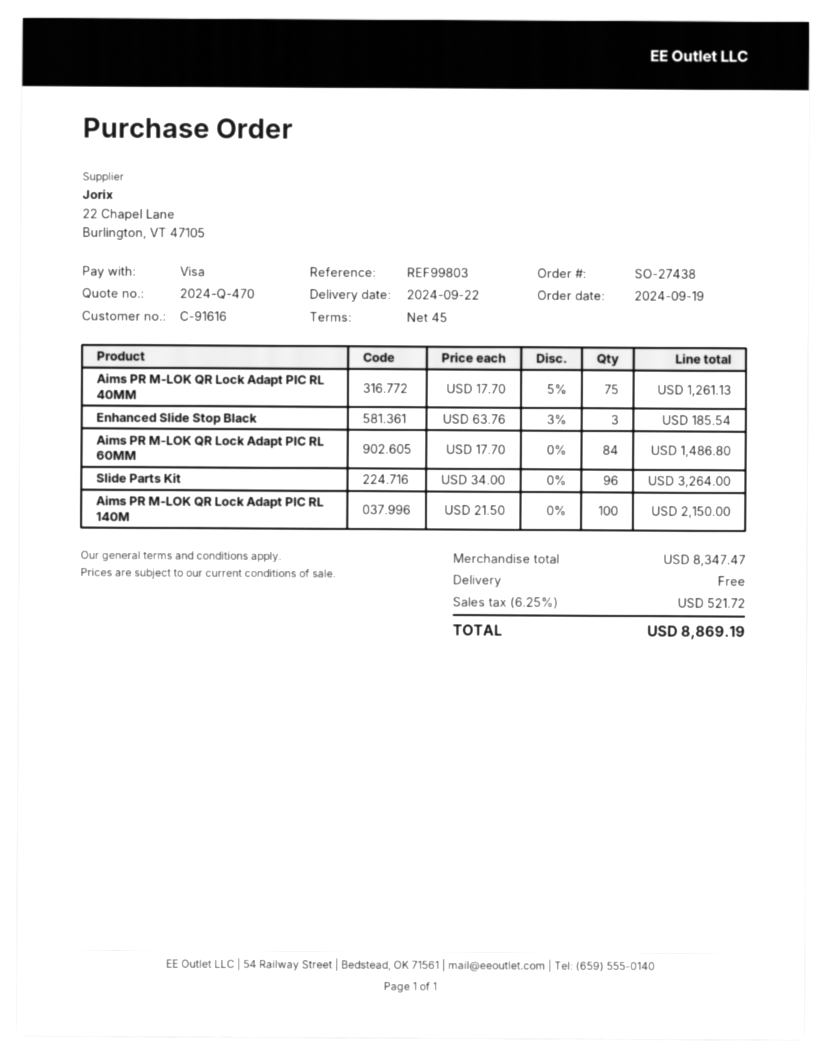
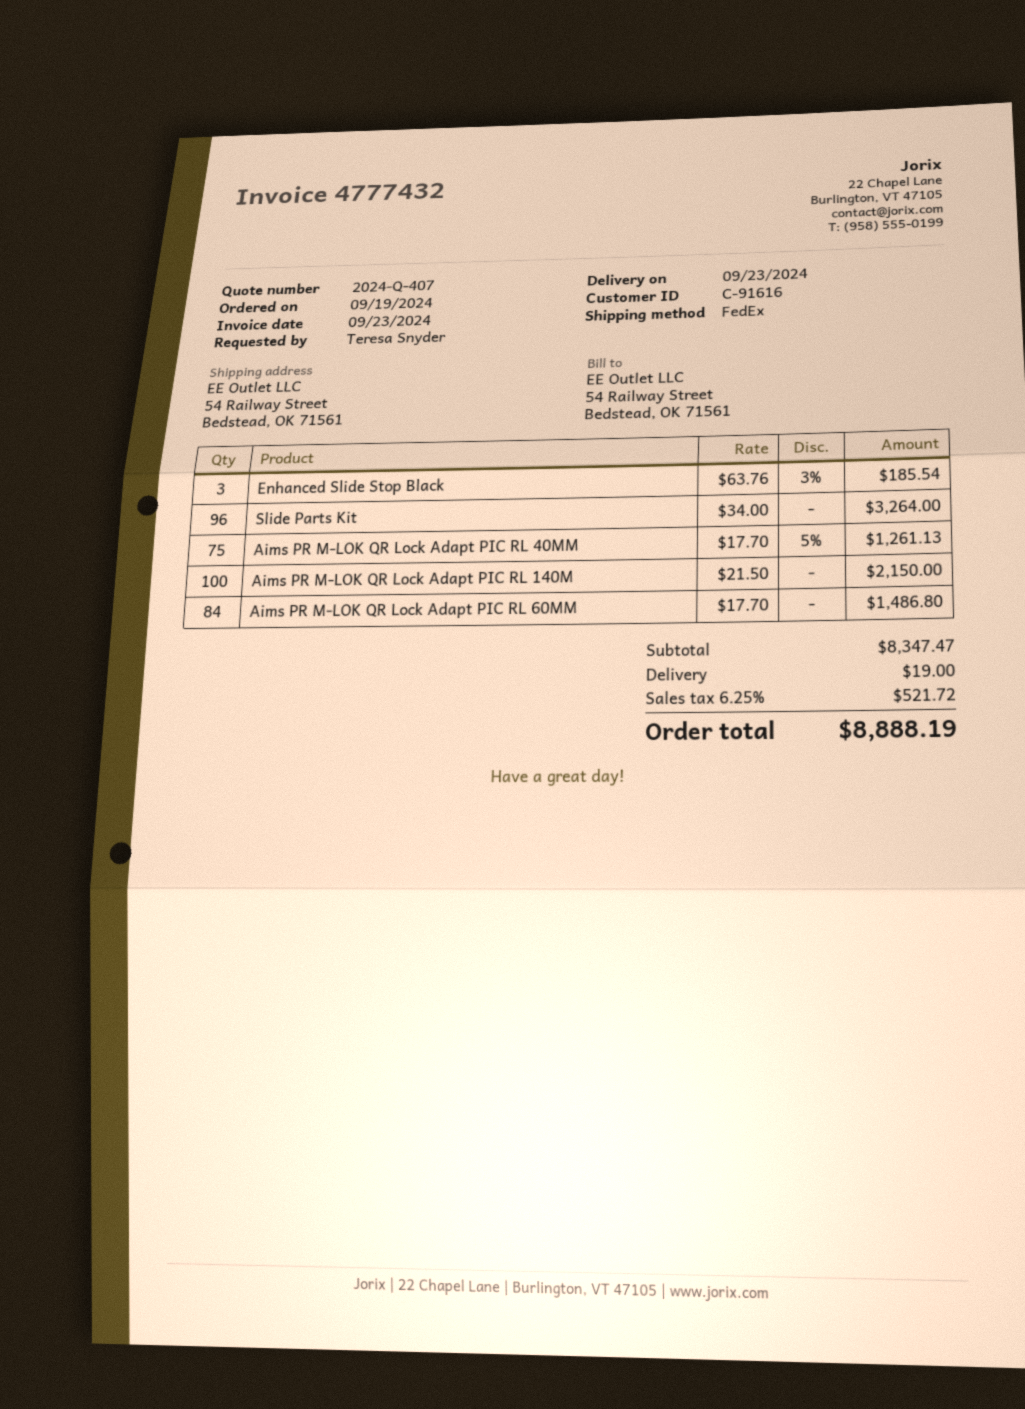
quote number: 2024-Q-470 -> 2024-Q-407
delivery date: 2024-09-22 -> 2024-09-23
shipping: 0.00 -> 19.00
total: 8869.19 -> 8888.19

